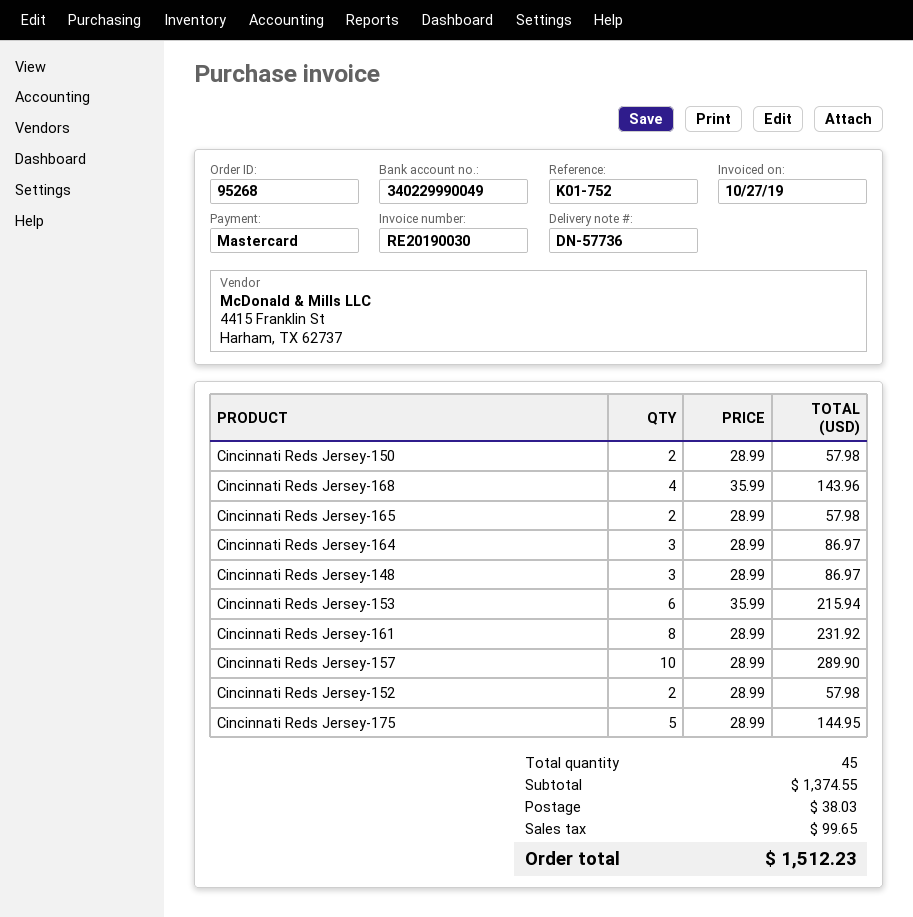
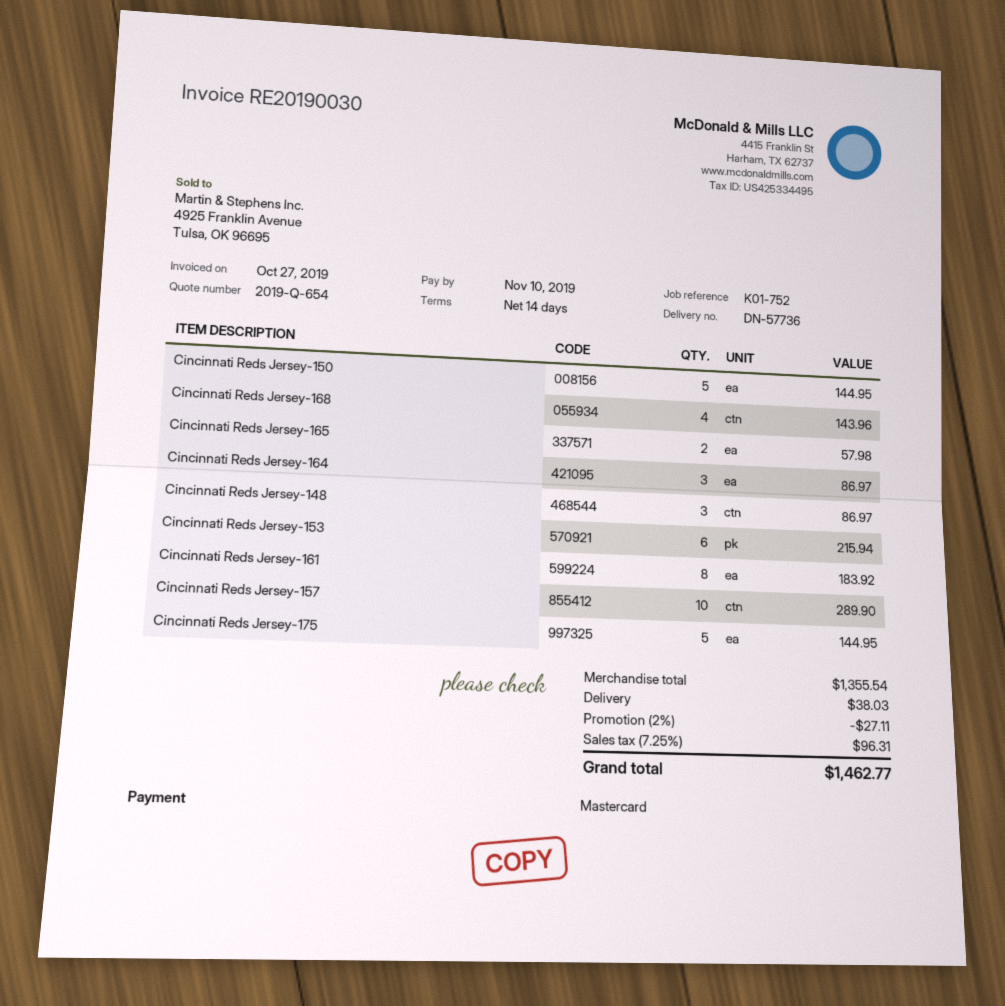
Cincinnati Reds Jersey-150: 2 for 57.98 -> 5 for 144.95
Cincinnati Reds Jersey-161: 8 for 231.92 -> 8 for 183.92
Cincinnati Reds Jersey-152: 2 for 57.98 -> none
subtotal: 1374.55 -> 1355.54
discount: none -> 2% = 27.11
tax: 99.65 -> 96.31
total: 1512.23 -> 1462.77

